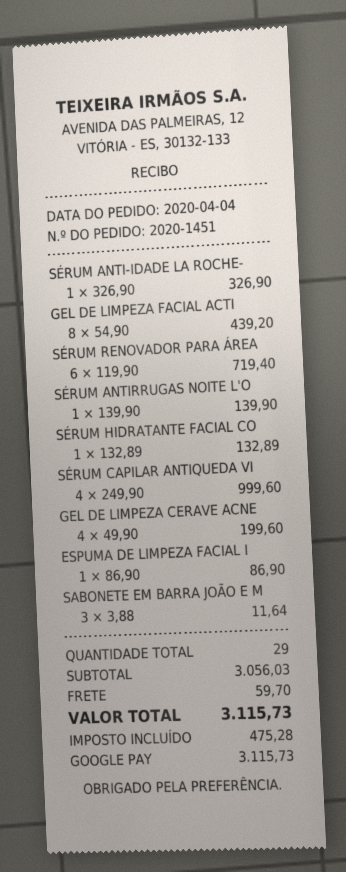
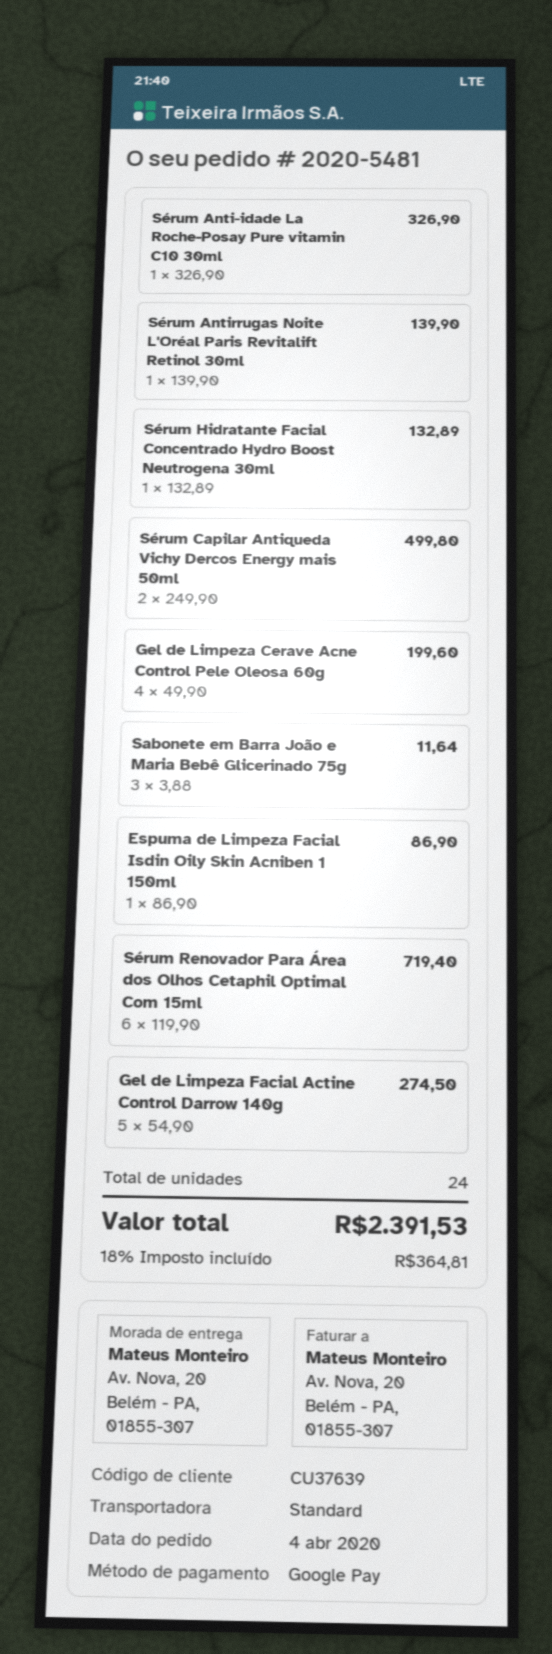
order number: 2020-1451 -> 2020-5481
GEL DE LIMPEZA FACIAL ACTI: 8 x 54.90 = 439.20 -> 5 x 54.90 = 274.50
SÉRUM CAPILAR ANTIQUEDA VI: 4 x 249.90 = 999.60 -> 2 x 249.90 = 499.80
total quantity: 29 -> 24
shipping: 59.70 -> none
tax: 475.28 -> 364.81
total: 3115.73 -> 2391.53

